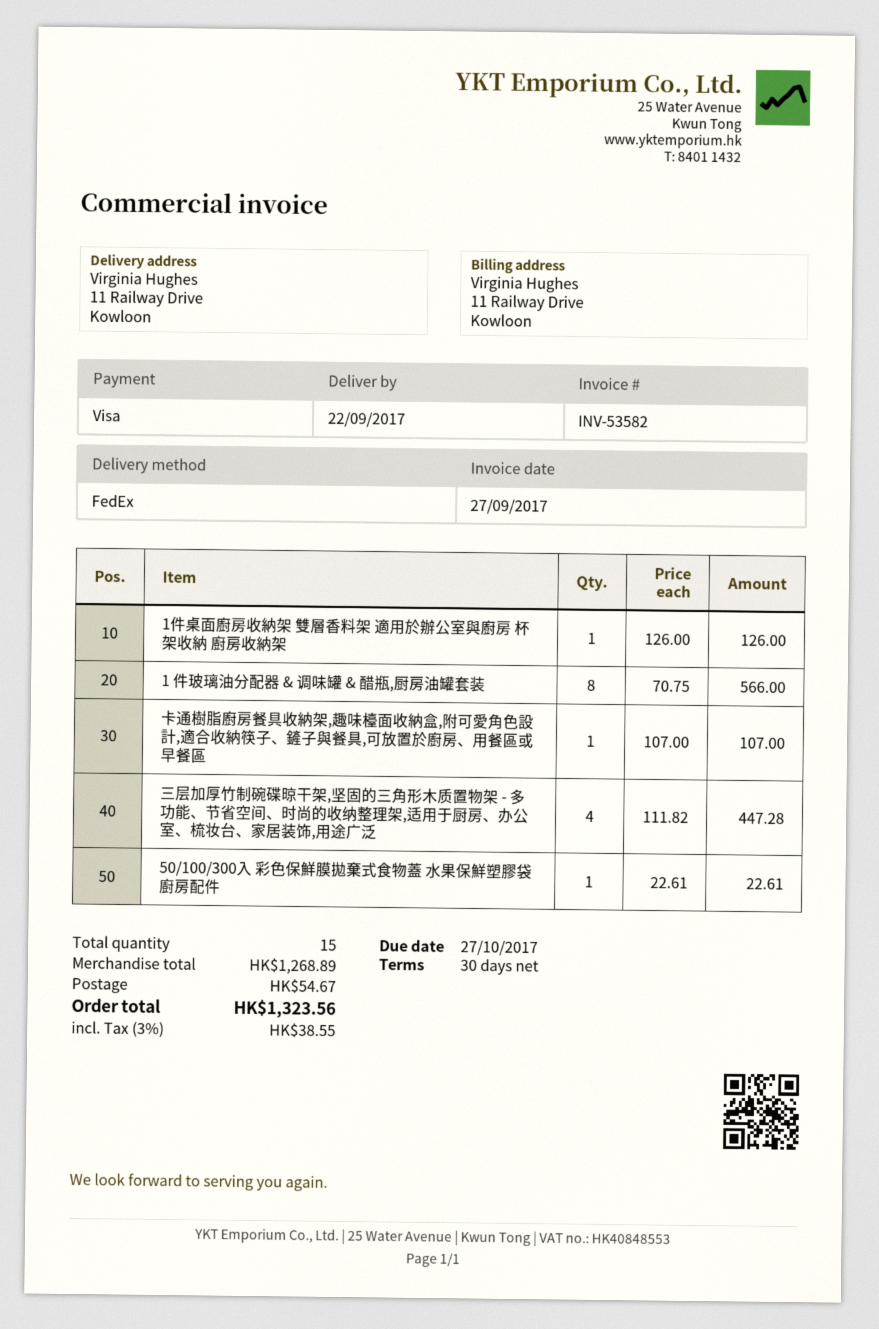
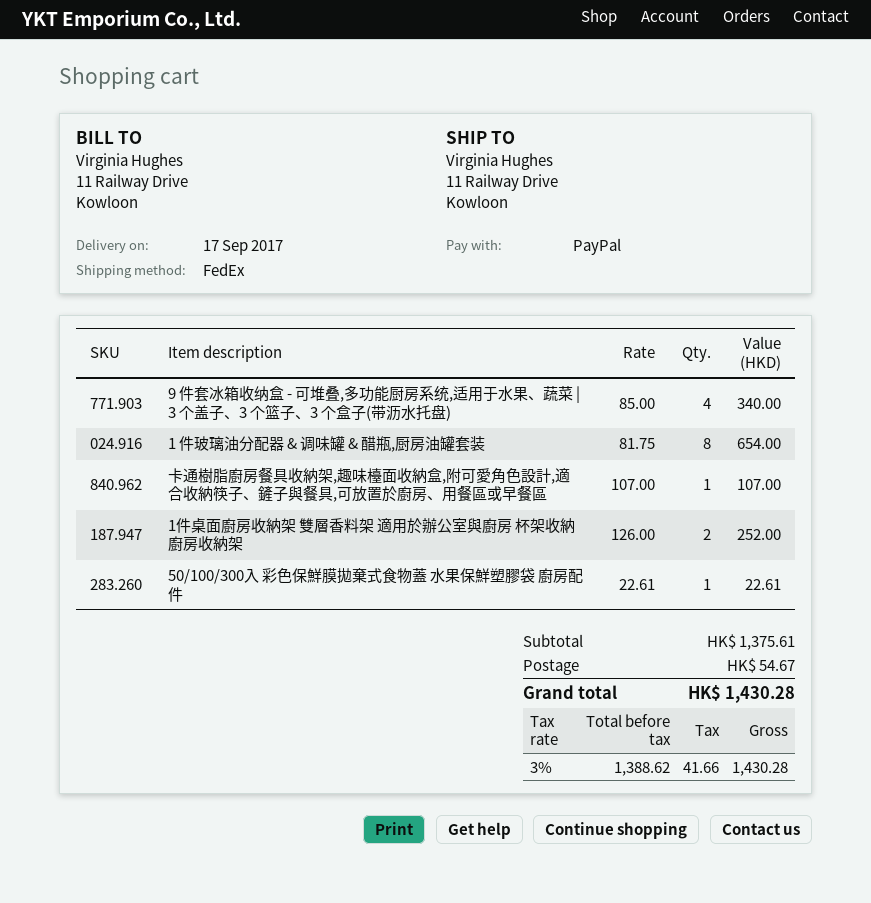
delivery date: 2017-09-22 -> 2017-09-17
payment method: Visa -> PayPal
1件桌面廚房收納架 雙層香料架 適用於辦公室與廚房 杯架收納 廚房收納架: 1 x 126.00 = 126.00 -> 2 x 126.00 = 252.00
1 件玻璃油分配器 & 调味罐 & 醋瓶,厨房油罐套装: 8 x 70.75 = 566.00 -> 8 x 81.75 = 654.00
三层加厚竹制碗碟晾干架,坚固的三角形木质置物架 - 多功能、节省空间、时尚的收纳整理架,适用于厨房、办公室、梳妆台、家居装饰,用途广泛: 4 x 111.82 = 447.28 -> none
9 件套冰箱收纳盒 - 可堆叠,多功能厨房系统,适用于水果、蔬菜 | 3 个盖子、3 个篮子、3 个盒子(带沥水托盘): none -> 4 x 85.00 = 340.00
subtotal: 1268.89 -> 1375.61
tax: 3% = 38.55 -> 3% = 41.66
total: 1323.56 -> 1430.28

